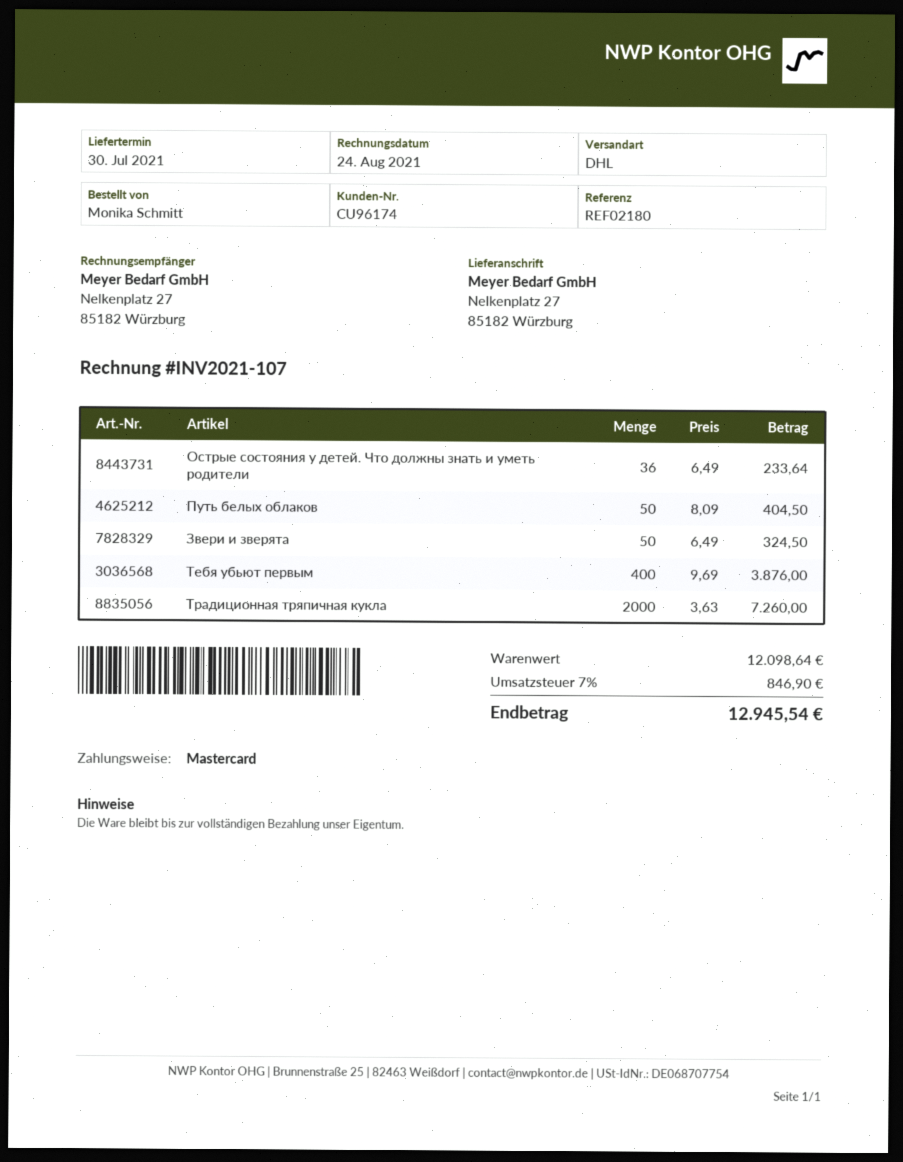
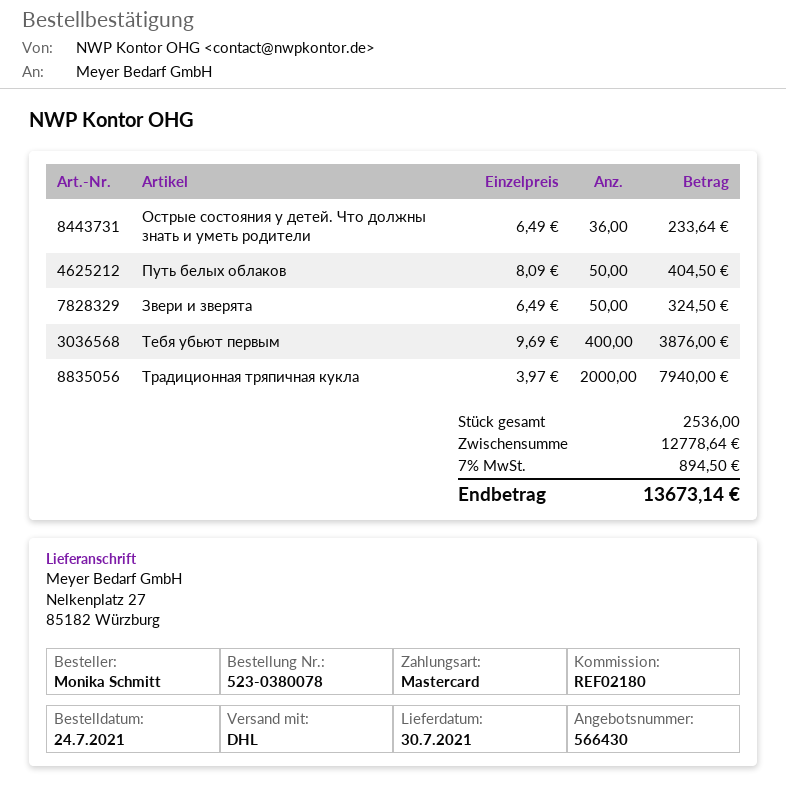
Традиционная тряпичная кукла: 2000 x 3.63 = 7260.00 -> 2000 x 3.97 = 7940.00
subtotal: 12098.64 -> 12778.64
tax: 7% = 846.90 -> 7% = 894.50
total: 12945.54 -> 13673.14

